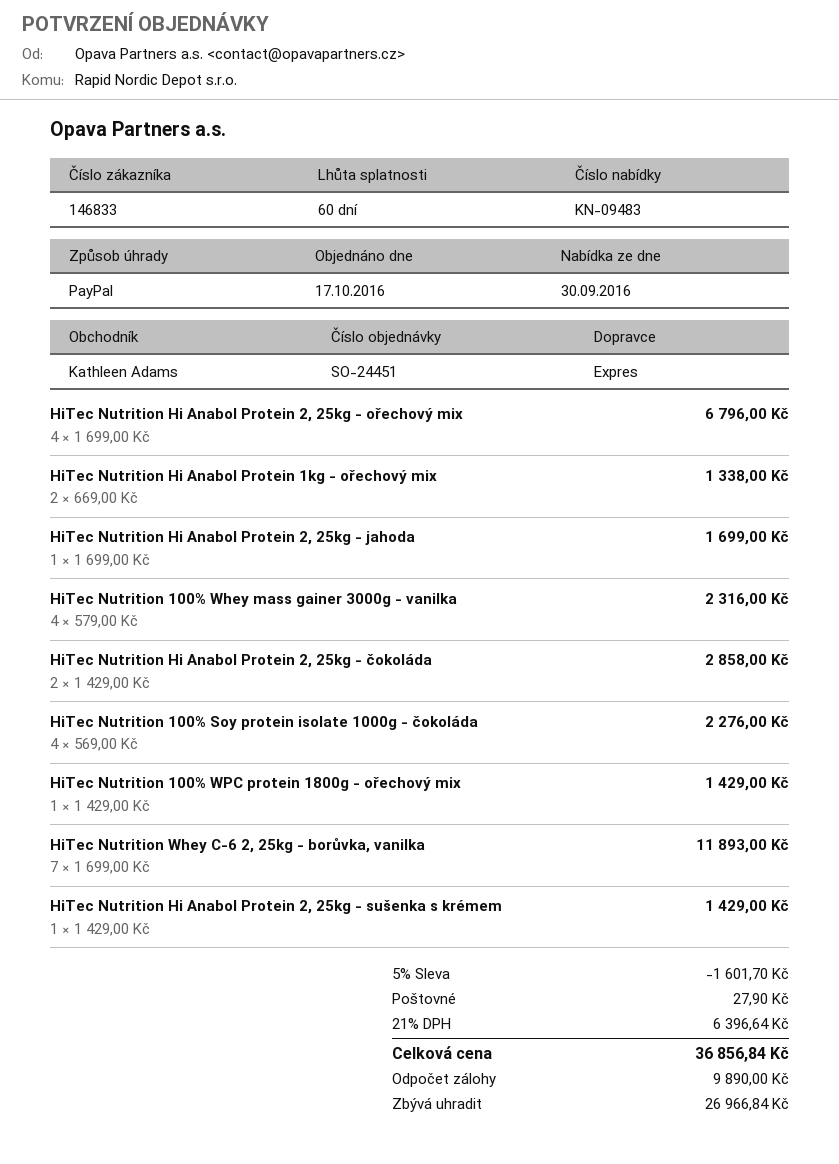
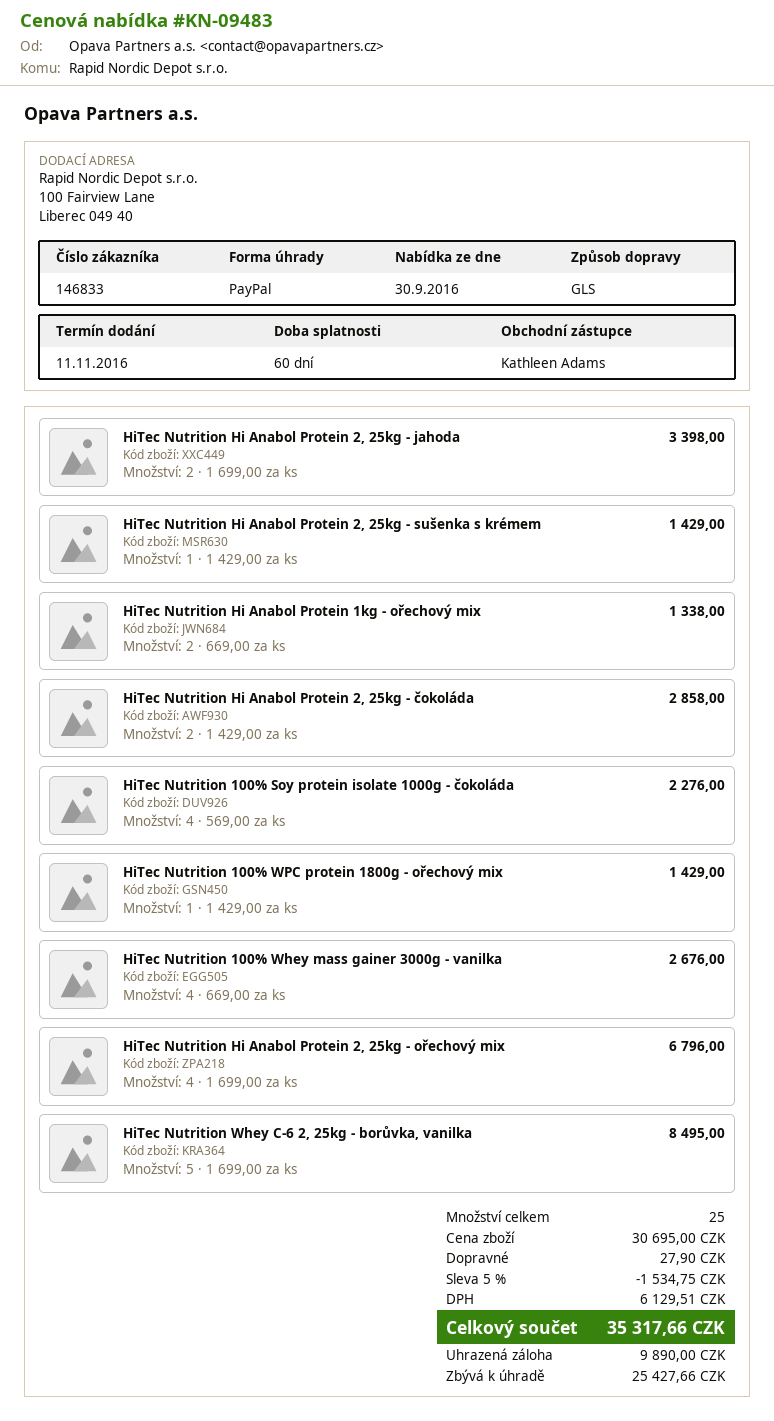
shipping method: express -> GLS
HiTec Nutrition Hi Anabol Protein 2, 25kg - jahoda: 1 x 1699.00 = 1699.00 -> 2 x 1699.00 = 3398.00
HiTec Nutrition 100% Whey mass gainer 3000g - vanilka: 4 x 579.00 = 2316.00 -> 4 x 669.00 = 2676.00
HiTec Nutrition Whey C-6 2, 25kg - borůvka, vanilka: 7 x 1699.00 = 11893.00 -> 5 x 1699.00 = 8495.00
discount: 5% = 1601.70 -> 5% = 1534.75
tax: 6396.64 -> 6129.51
total: 36856.84 -> 35317.66
balance: 26966.84 -> 25427.66

